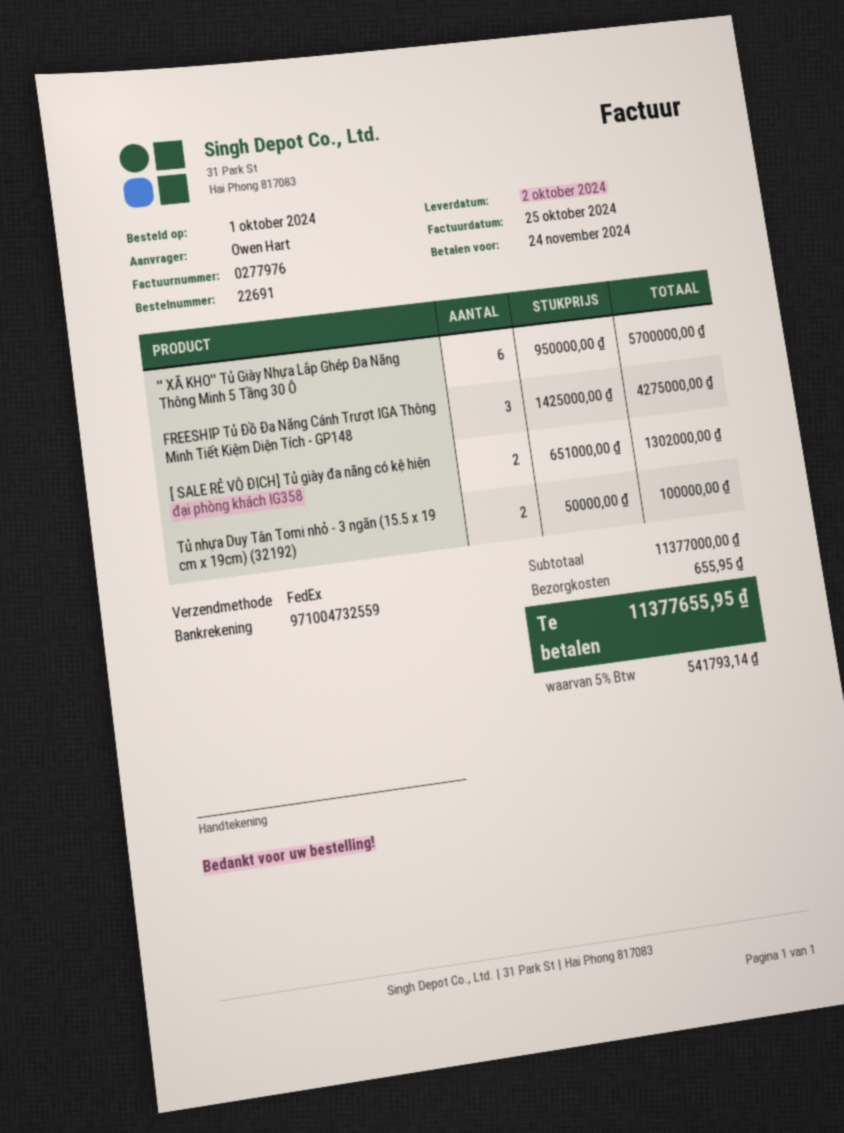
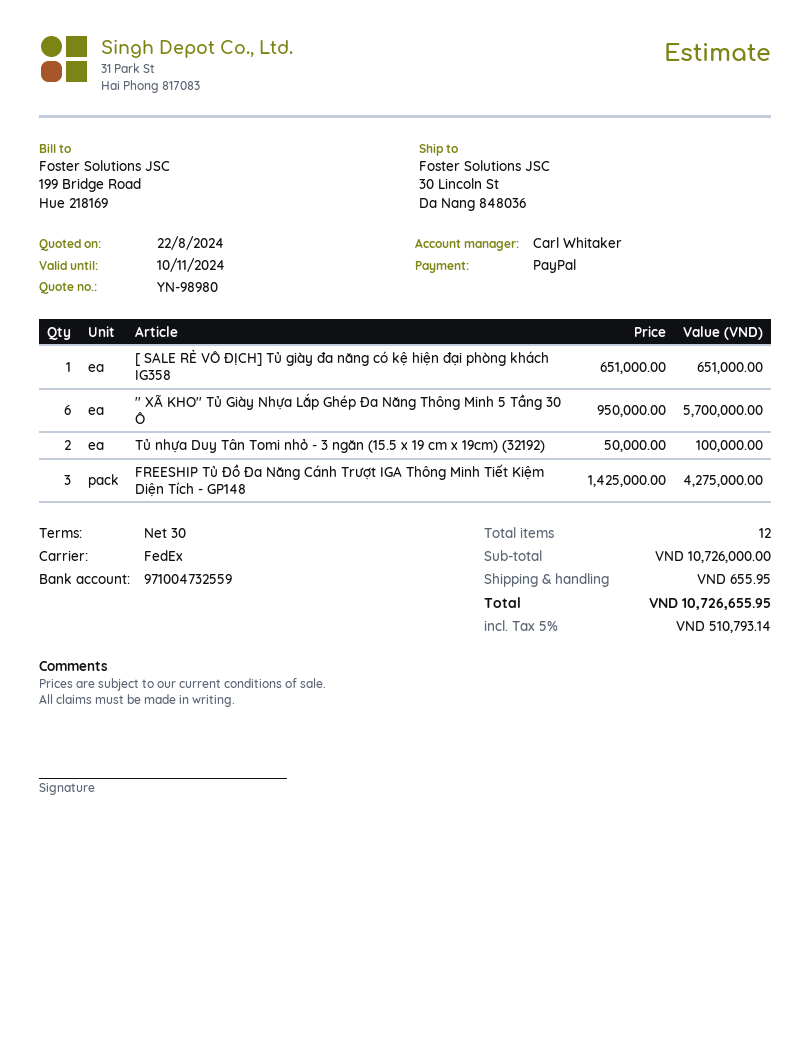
[ SALE RẺ VÔ ĐỊCH] Tủ giày đa năng có kệ hiện đại phòng khách IG358: 2 x 651000.00 = 1302000.00 -> 1 x 651000.00 = 651000.00
subtotal: 11377000.00 -> 10726000.00
tax: 5% = 541793.14 -> 5% = 510793.14
total: 11377655.95 -> 10726655.95

